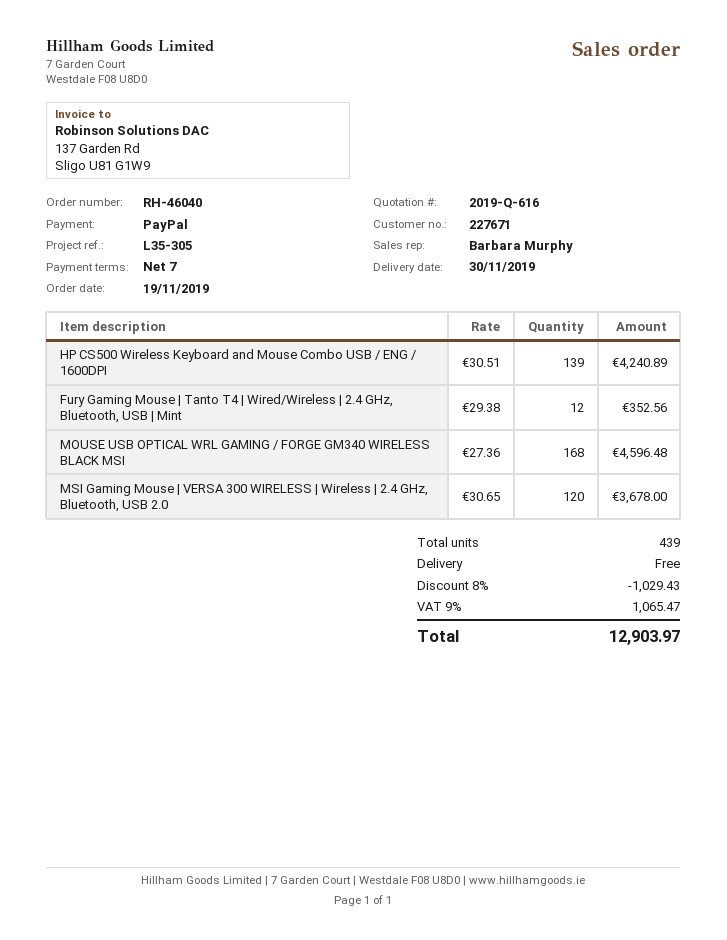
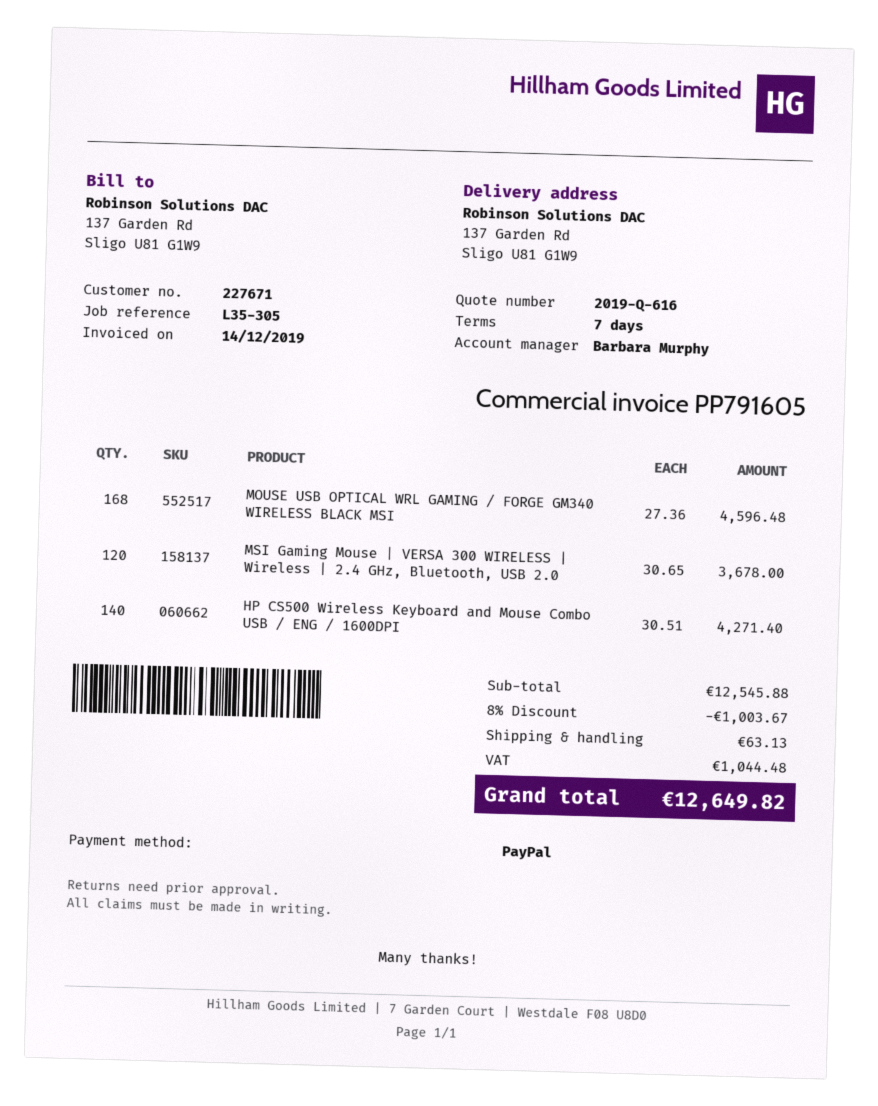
HP CS500 Wireless Keyboard and Mouse Combo USB / ENG / 1600DPI: 139 x 30.51 = 4240.89 -> 140 x 30.51 = 4271.40
Fury Gaming Mouse | Tanto T4 | Wired/Wireless | 2.4 GHz, Bluetooth, USB | Mint: 12 x 29.38 = 352.56 -> none
discount: 8% = 1029.43 -> 8% = 1003.67
shipping: 0.00 -> 63.13
tax: 1065.47 -> 1044.48
total: 12903.97 -> 12649.82

